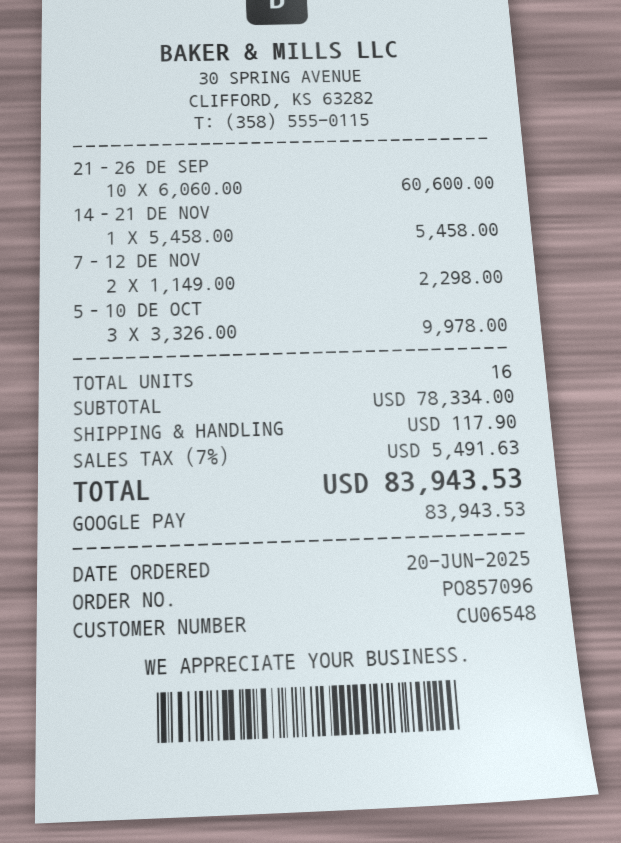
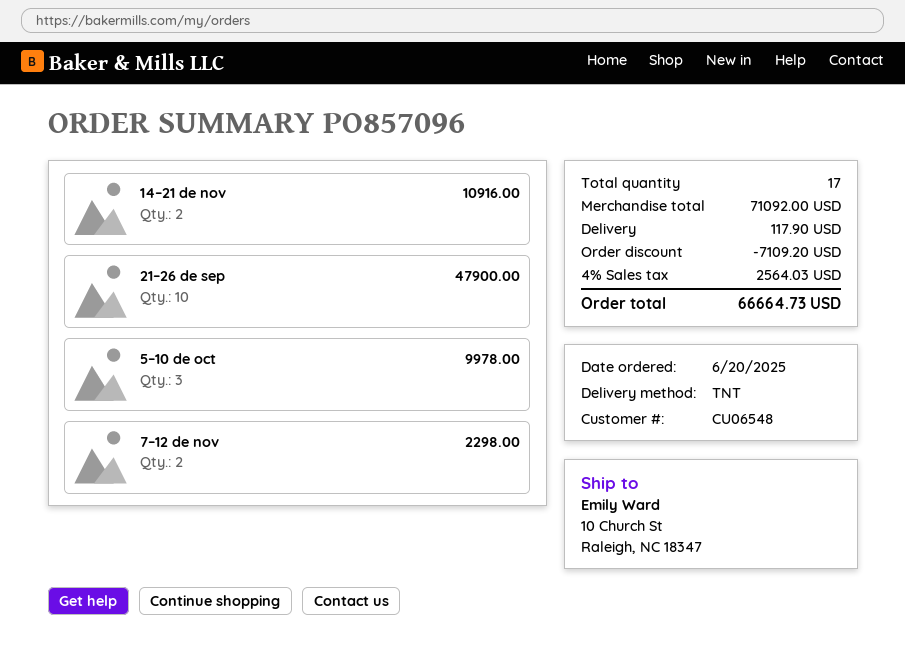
21–26 DE SEP: 10 for 60600.00 -> 10 for 47900.00
14–21 DE NOV: 1 for 5458.00 -> 2 for 10916.00
total quantity: 16 -> 17
subtotal: 78334.00 -> 71092.00
discount: none -> 7109.20
tax: 7% = 5491.63 -> 4% = 2564.03
total: 83943.53 -> 66664.73

